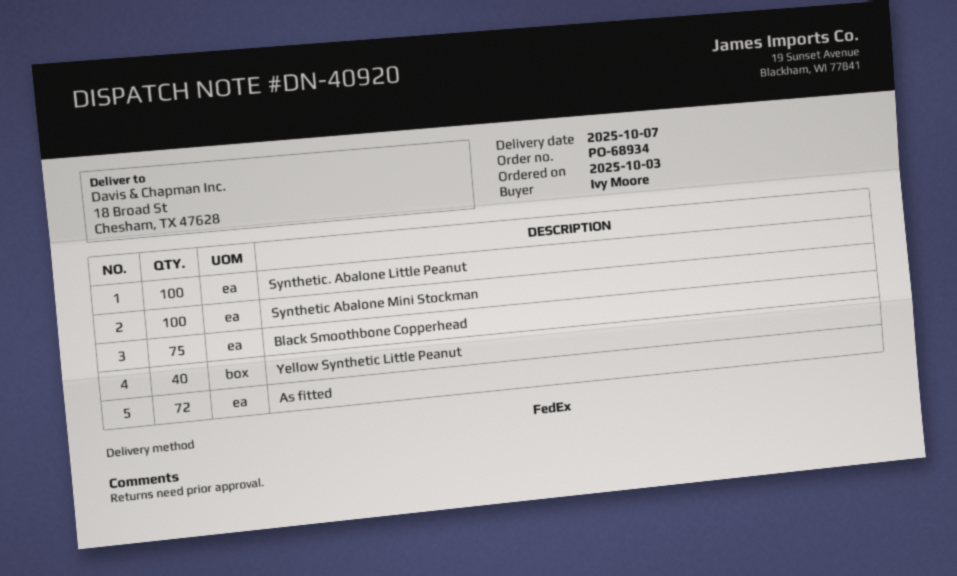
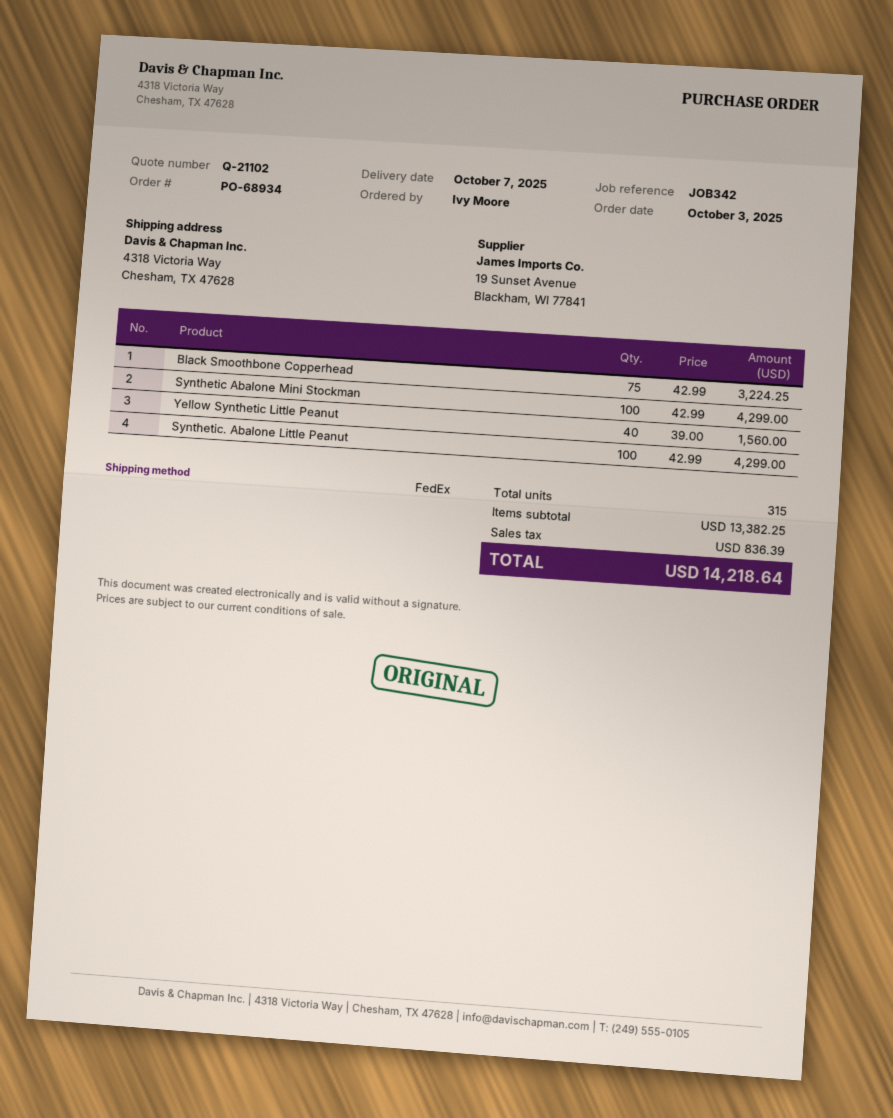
ship to: 18 Broad St, Chesham, TX 47628 -> 4318 Victoria Way, Chesham, TX 47628
As fitted: 72 -> none

